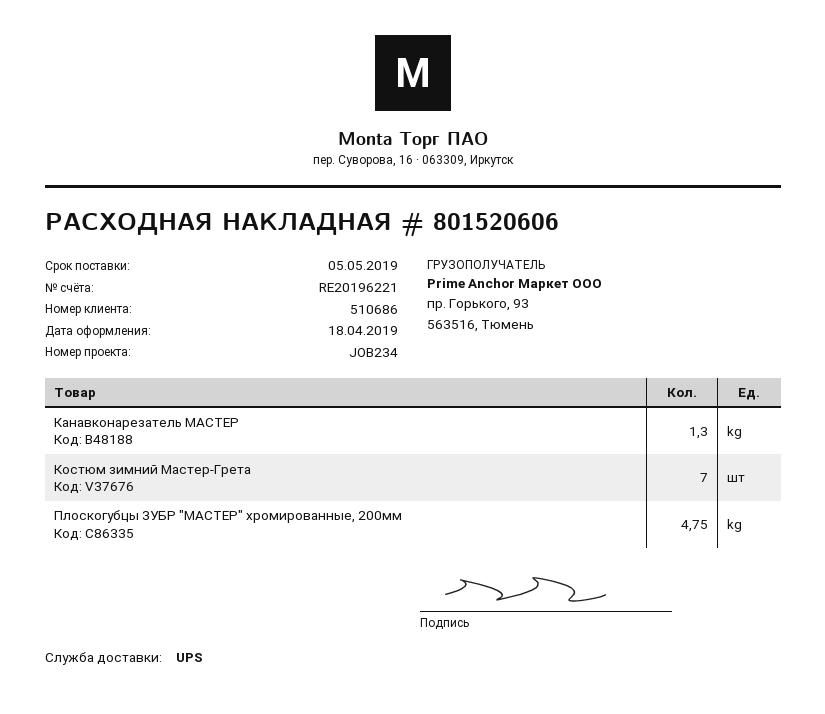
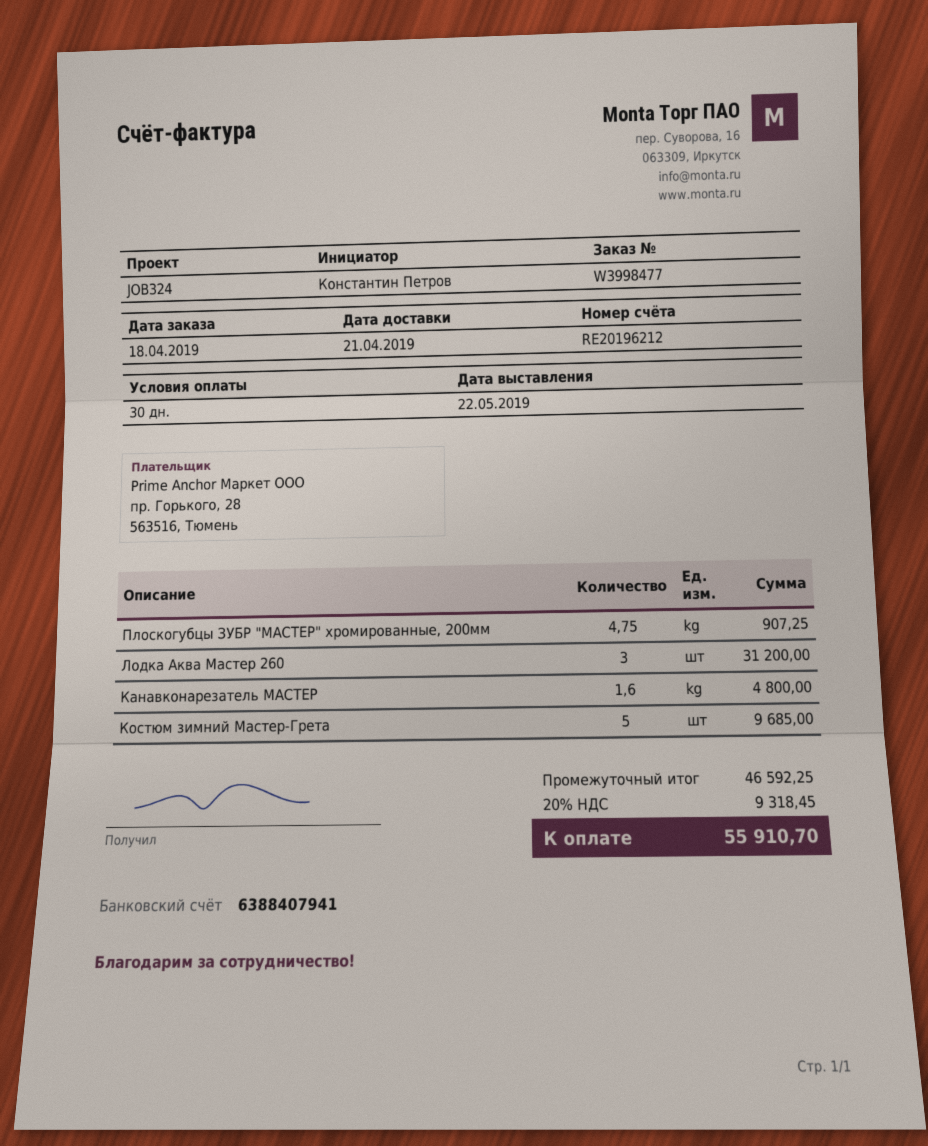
delivery date: 2019-05-05 -> 2019-04-21
invoice number: RE20196221 -> RE20196212
reference: JOB234 -> JOB324
Канавконарезатель МАСТЕР: 1.3 -> 1.6
Костюм зимний Мастер-Грета: 7 -> 5
Лодка Аква Мастер 260: none -> 3

